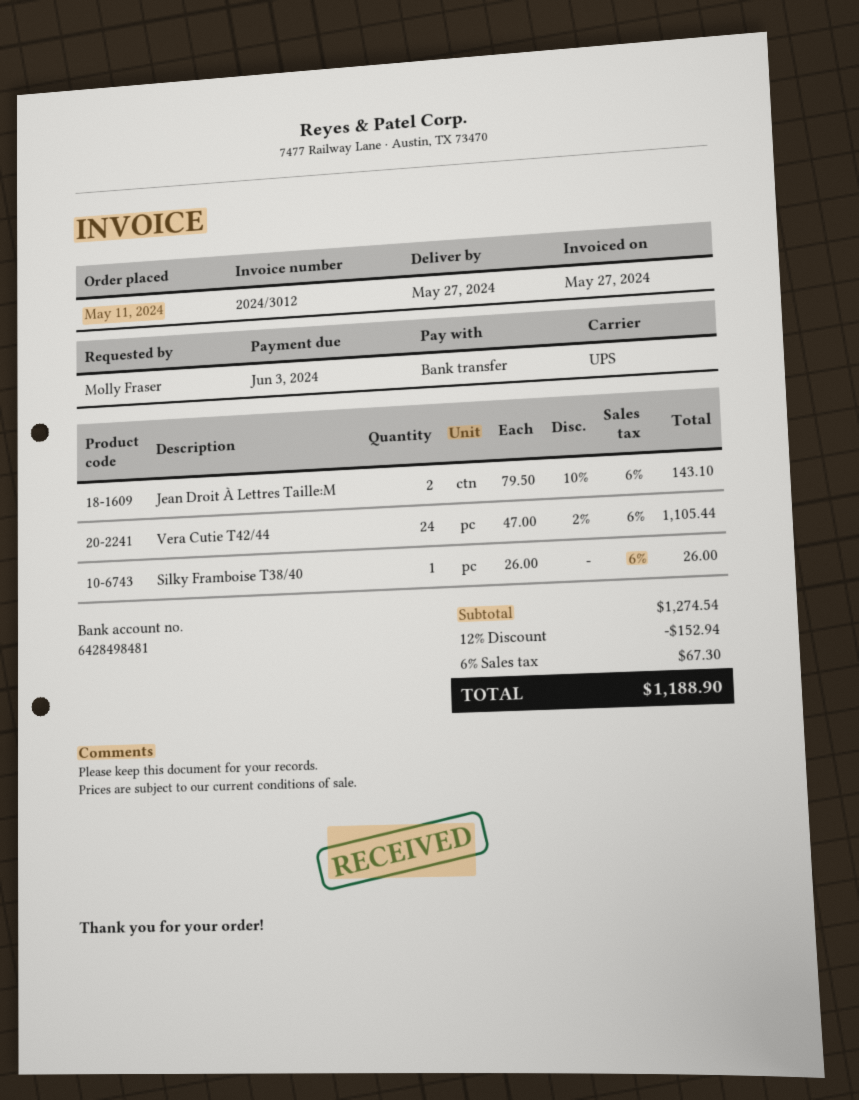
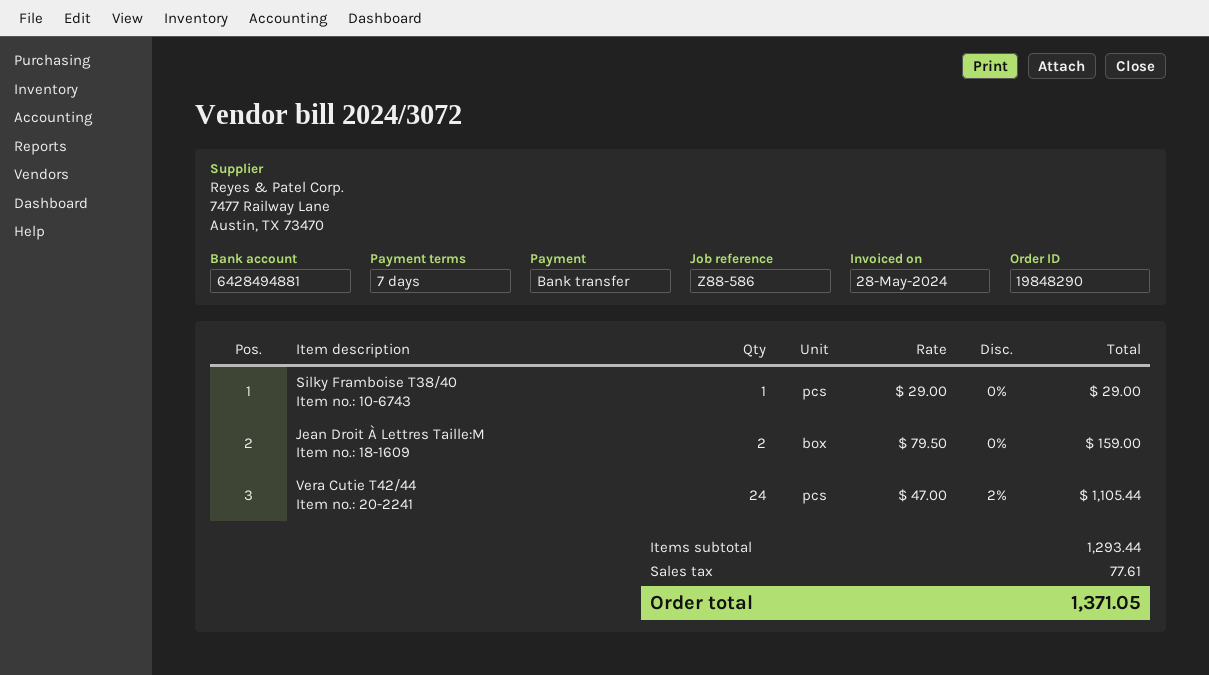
invoice number: 2024/3012 -> 2024/3072
invoice date: 2024-05-27 -> 2024-05-28
bank account: 6428498481 -> 6428494881
Jean Droit À Lettres Taille:M: 2 x 79.50 - 10% = 143.10 -> 2 x 79.50 = 159.00
Silky Framboise T38/40: 1 x 26.00 = 26.00 -> 1 x 29.00 = 29.00
subtotal: 1274.54 -> 1293.44
discount: 12% = 152.94 -> none
tax: 67.30 -> 77.61
total: 1188.90 -> 1371.05

